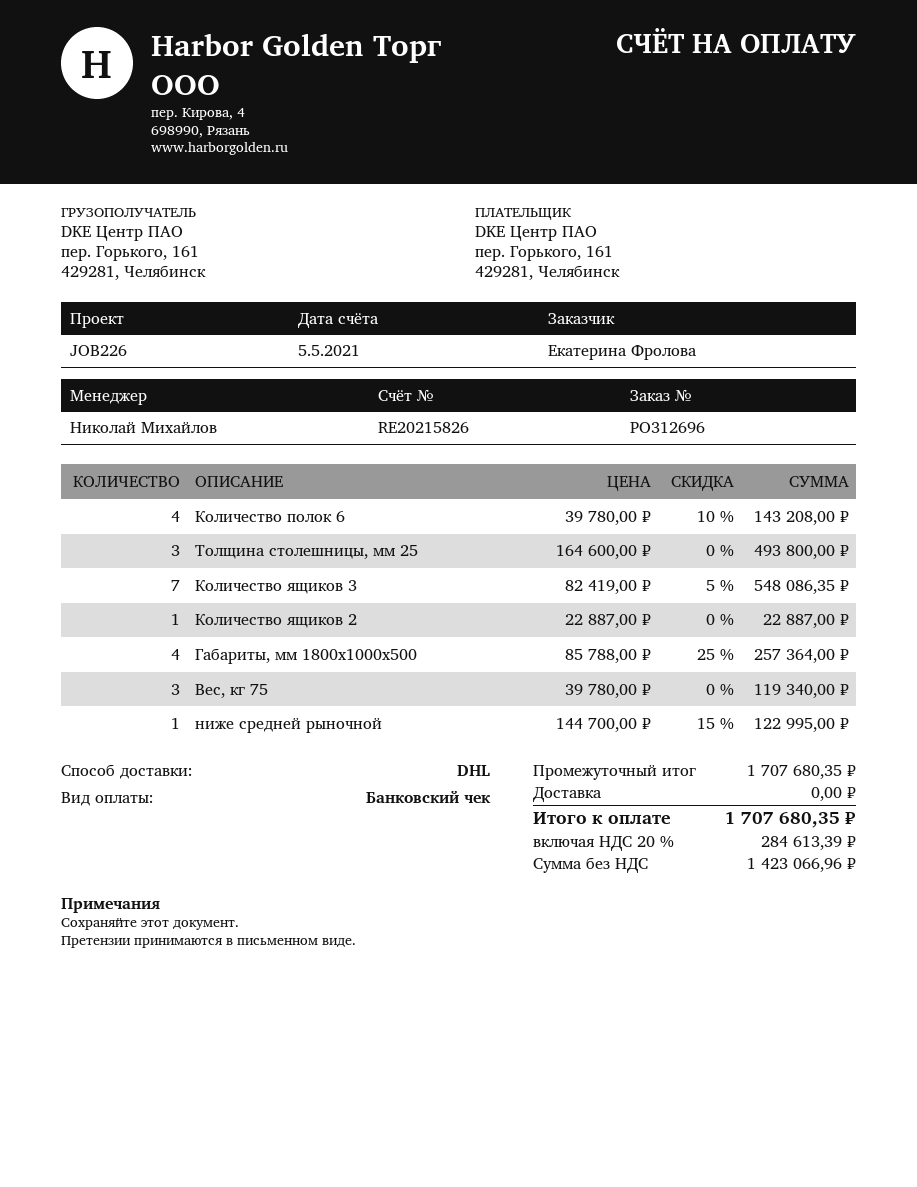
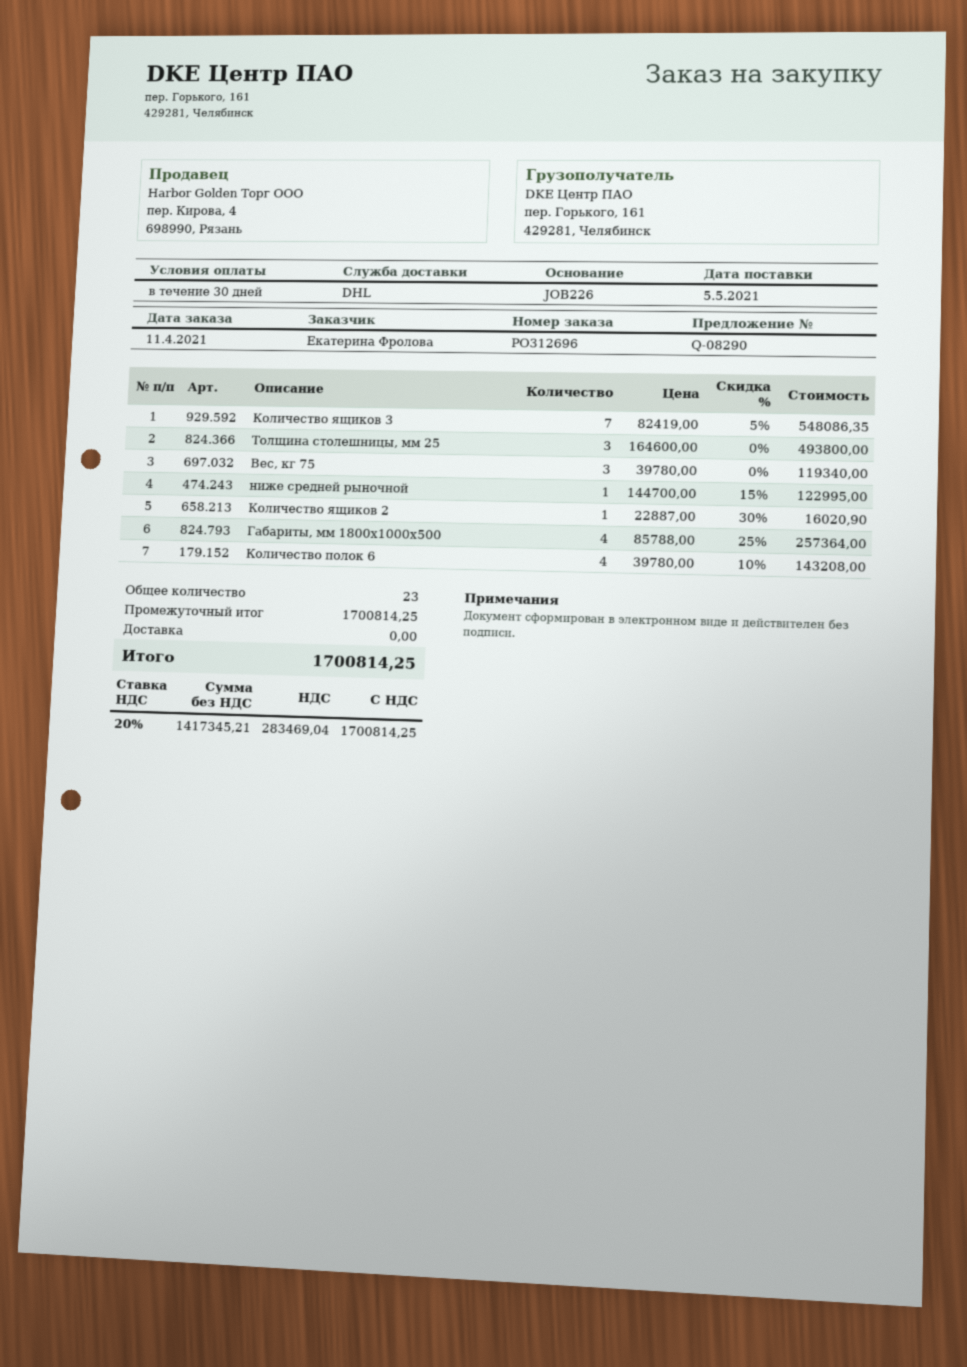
Количество ящиков 2: 1 x 22887.00 = 22887.00 -> 1 x 22887.00 - 30% = 16020.90
subtotal: 1707680.35 -> 1700814.25
net: 1423066.96 -> 1417345.21
tax: 20% = 284613.39 -> 20% = 283469.04
total: 1707680.35 -> 1700814.25

